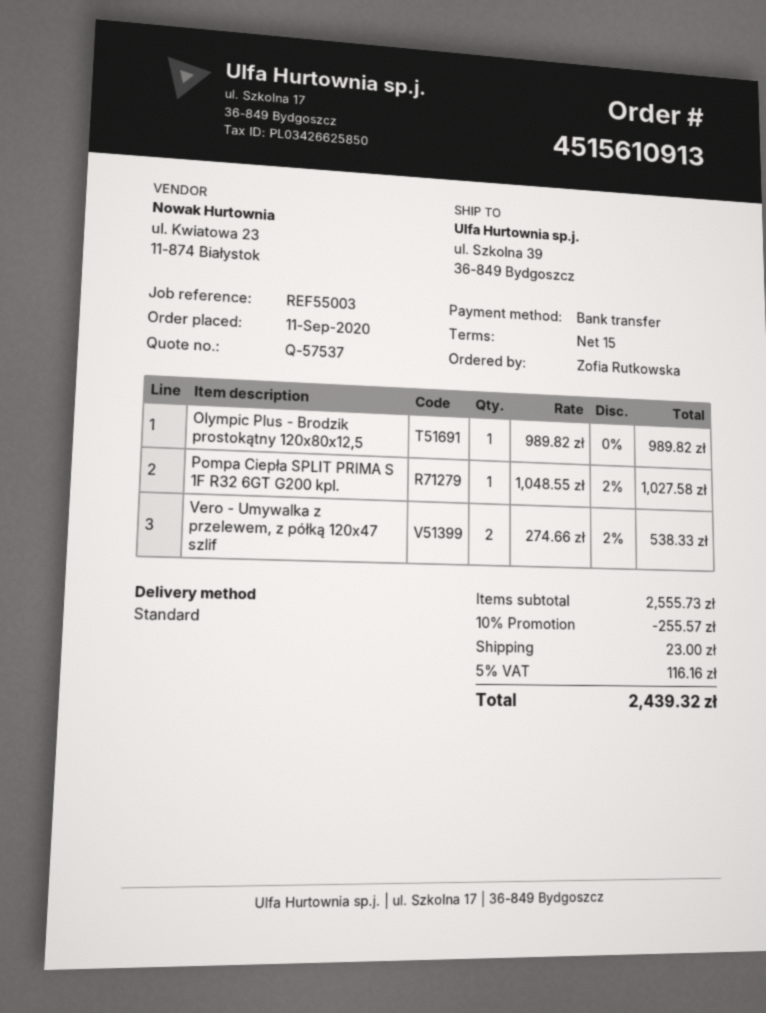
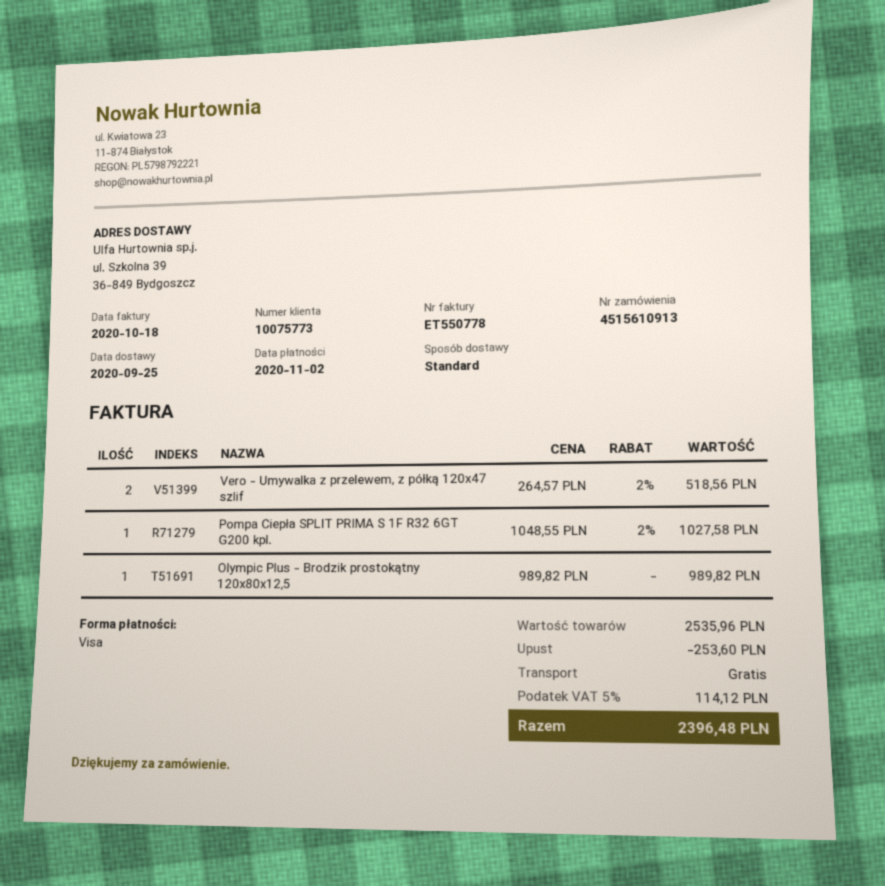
payment method: bank transfer -> Visa
Vero - Umywalka z przelewem, z półką 120x47 szlif: 2 x 274.66 - 2% = 538.33 -> 2 x 264.57 - 2% = 518.56
subtotal: 2555.73 -> 2535.96
discount: 255.57 -> 253.60
shipping: 23.00 -> 0.00
tax: 5% = 116.16 -> 5% = 114.12
total: 2439.32 -> 2396.48

